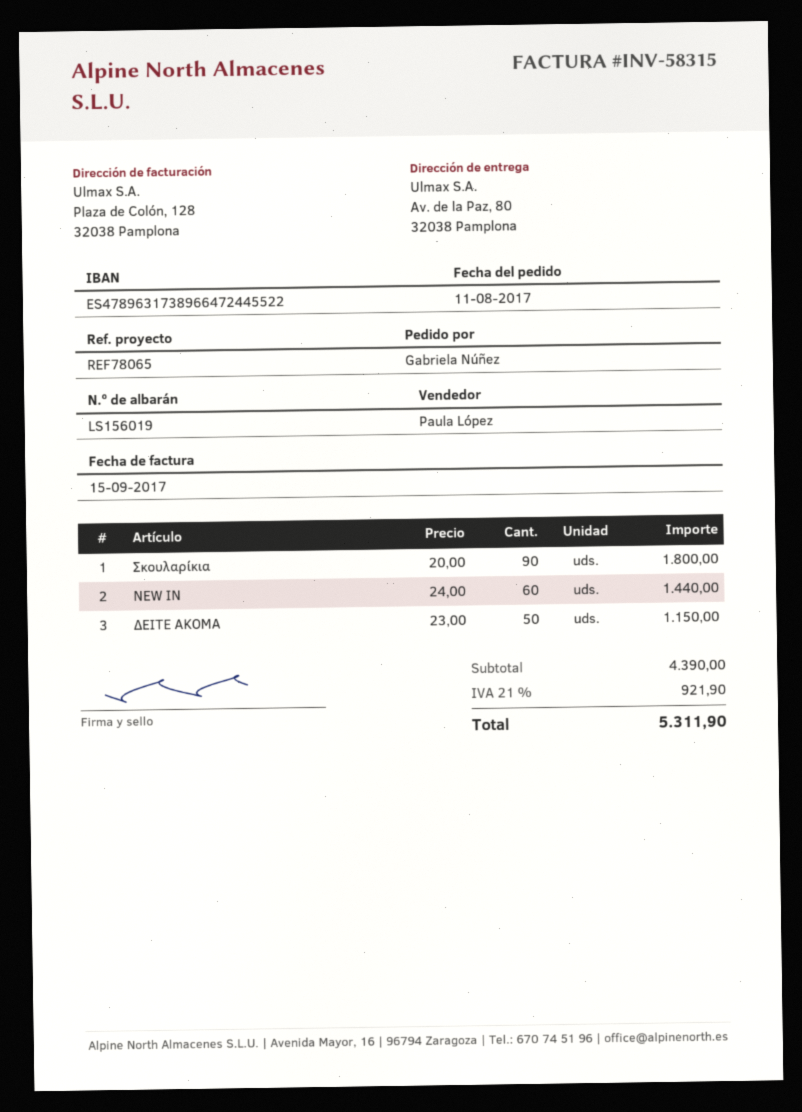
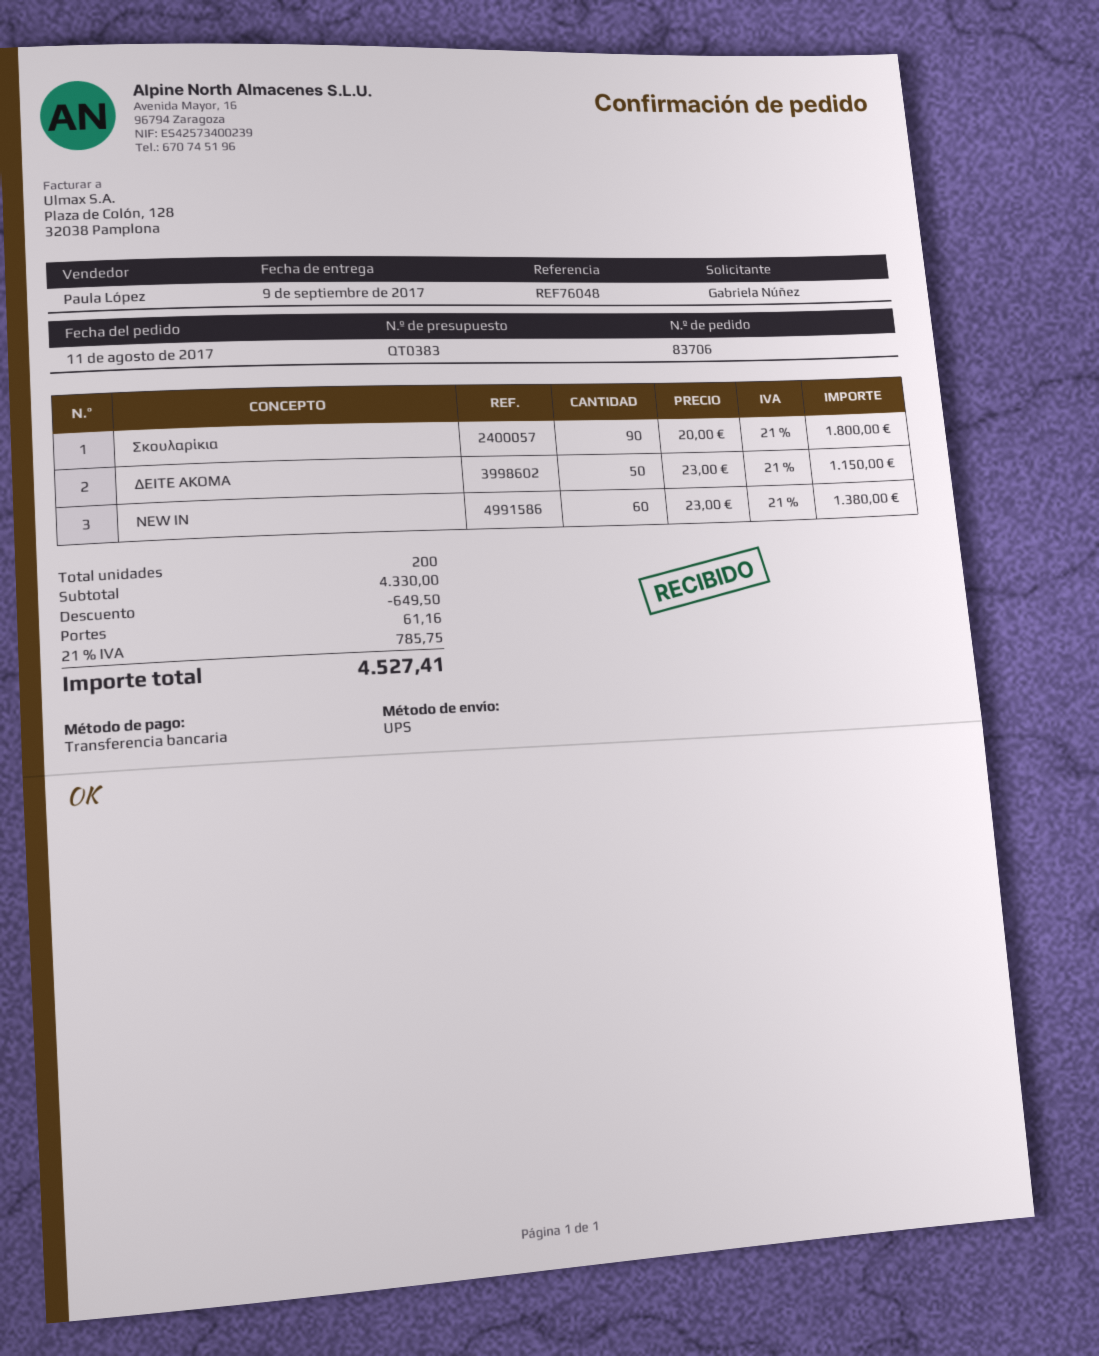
reference: REF78065 -> REF76048
NEW IN: 60 x 24.00 = 1440.00 -> 60 x 23.00 = 1380.00
subtotal: 4390.00 -> 4330.00
discount: none -> 649.50
shipping: none -> 61.16
tax: 21% = 921.90 -> 21% = 785.75
total: 5311.90 -> 4527.41

